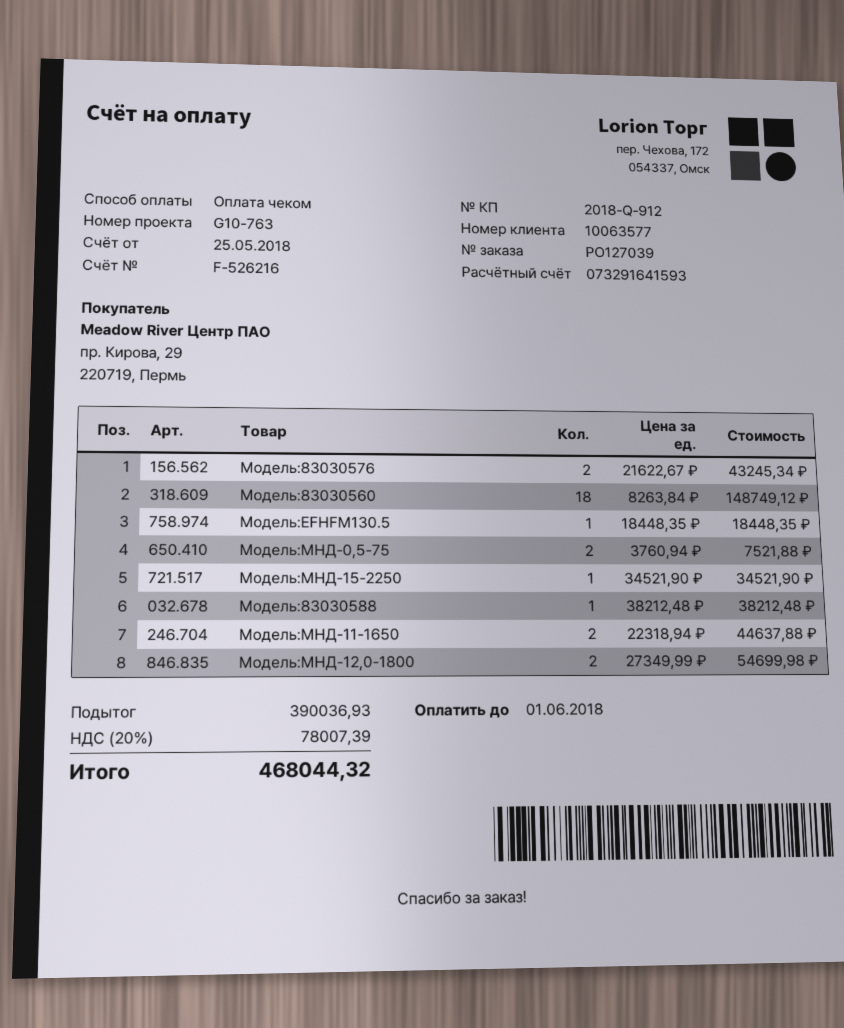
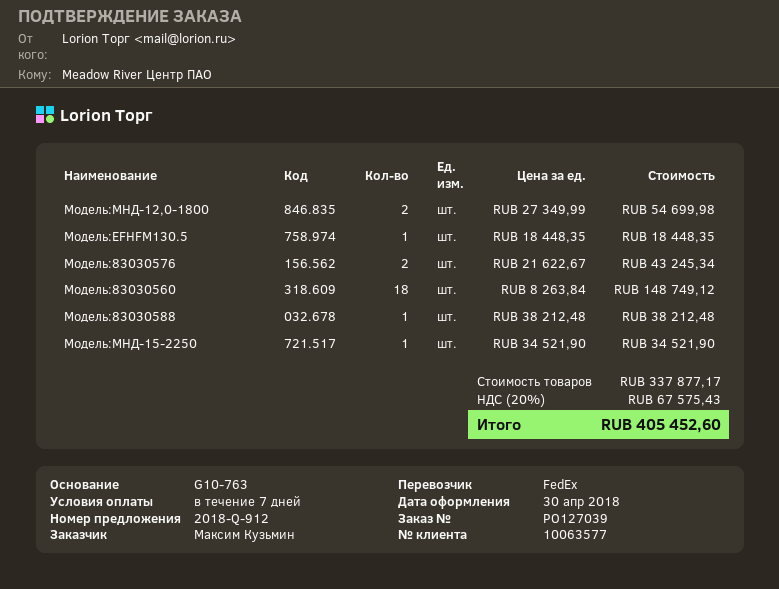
Модель:МНД-0,5-75: 2 x 3760.94 = 7521.88 -> none
Модель:МНД-11-1650: 2 x 22318.94 = 44637.88 -> none
subtotal: 390036.93 -> 337877.17
tax: 20% = 78007.39 -> 20% = 67575.43
total: 468044.32 -> 405452.60

